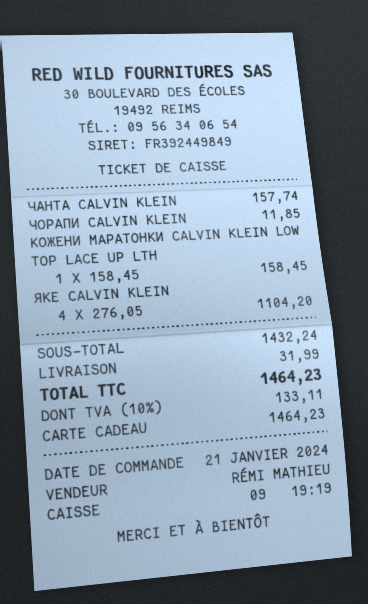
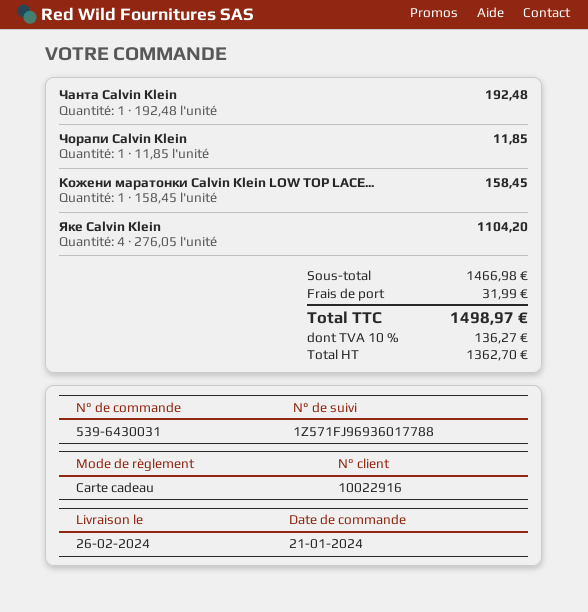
ЧАНТА CALVIN KLEIN: 1 x 157.74 = 157.74 -> 1 x 192.48 = 192.48
subtotal: 1432.24 -> 1466.98
tax: 10% = 133.11 -> 10% = 136.27
total: 1464.23 -> 1498.97

